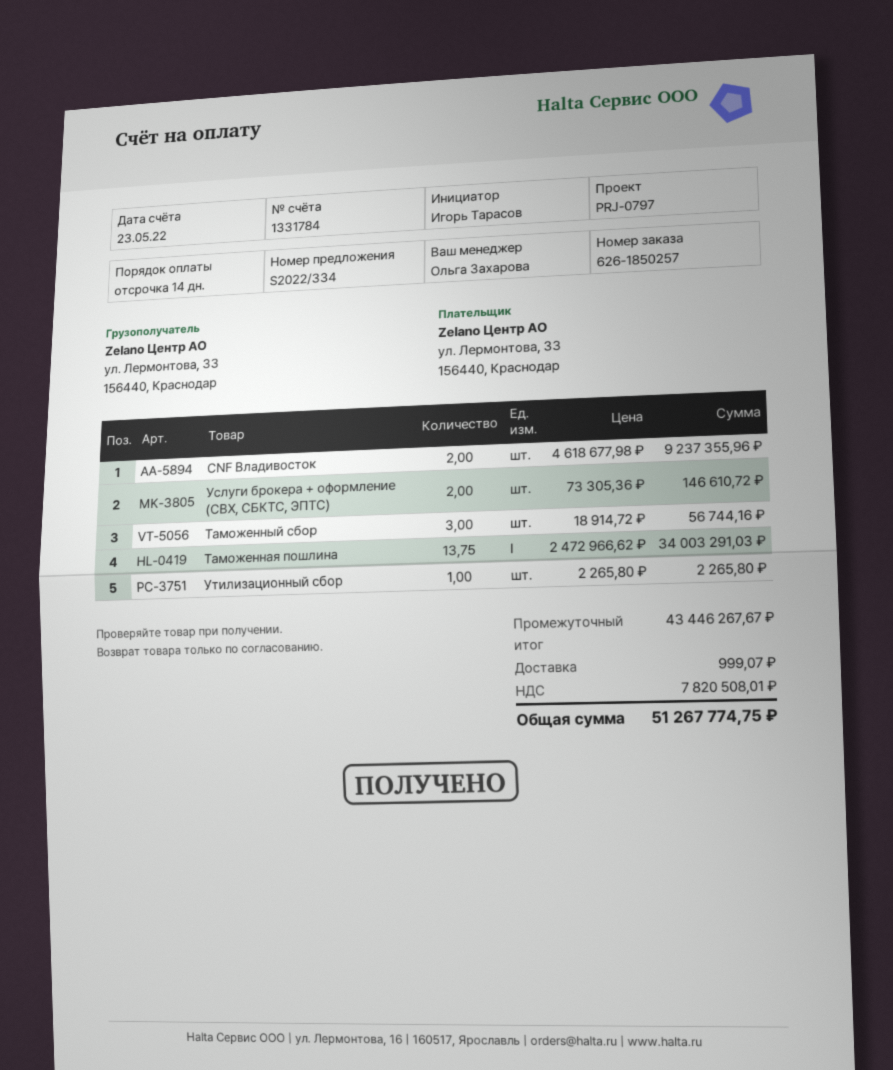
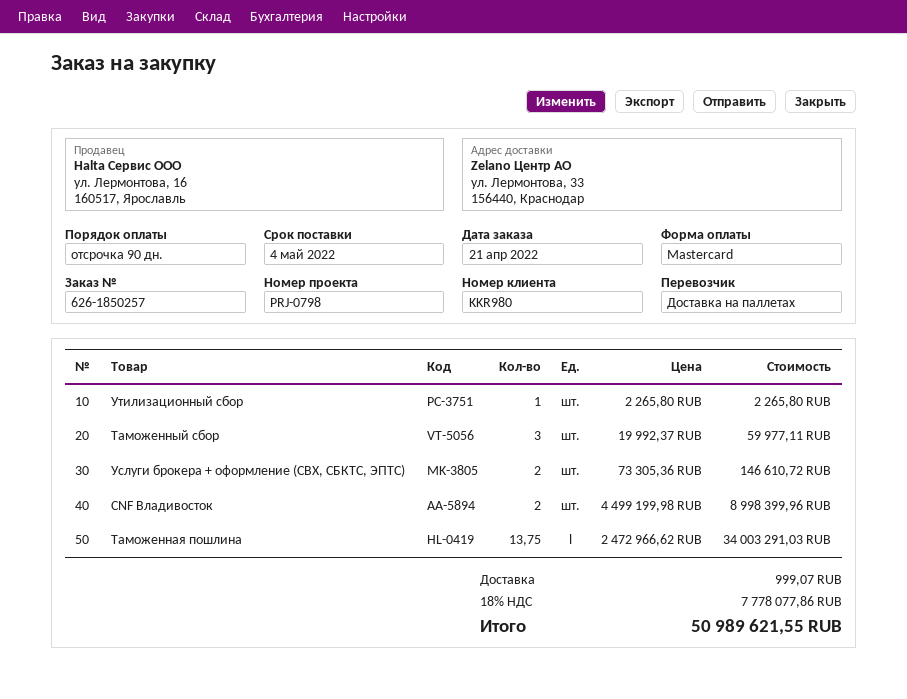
payment terms: 14 days -> 90 days
reference: PRJ-0797 -> PRJ-0798
CNF Владивосток: 2 x 4618677.98 = 9237355.96 -> 2 x 4499199.98 = 8998399.96
Таможенный сбор: 3 x 18914.72 = 56744.16 -> 3 x 19992.37 = 59977.11
tax: 7820508.01 -> 7778077.86
total: 51267774.75 -> 50989621.55

